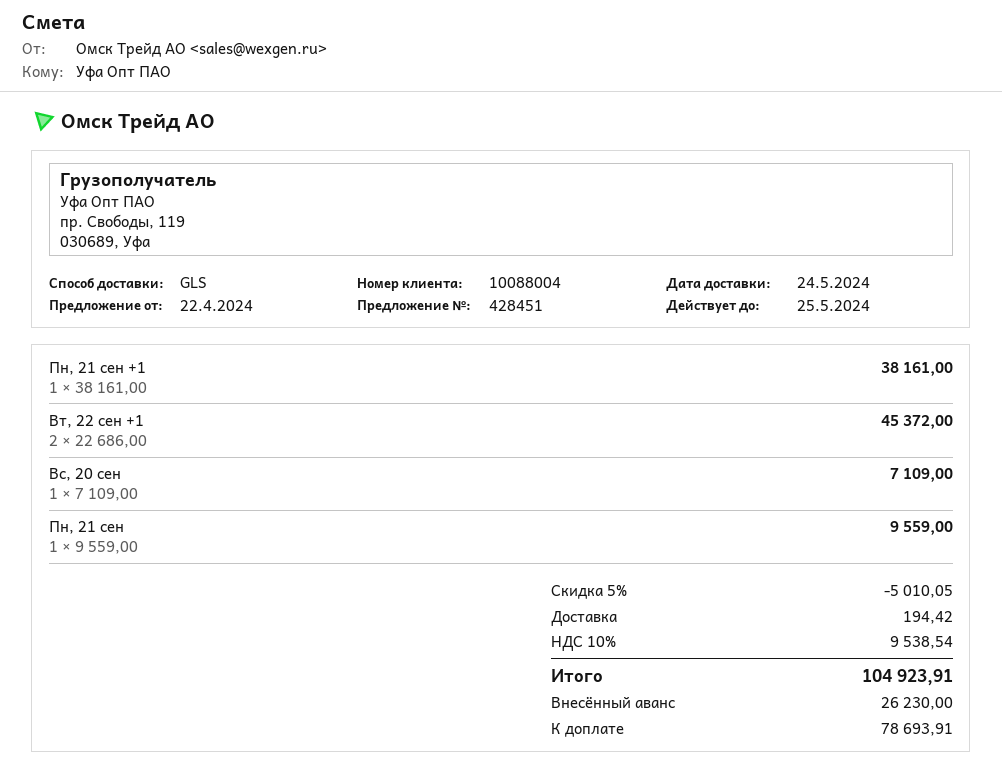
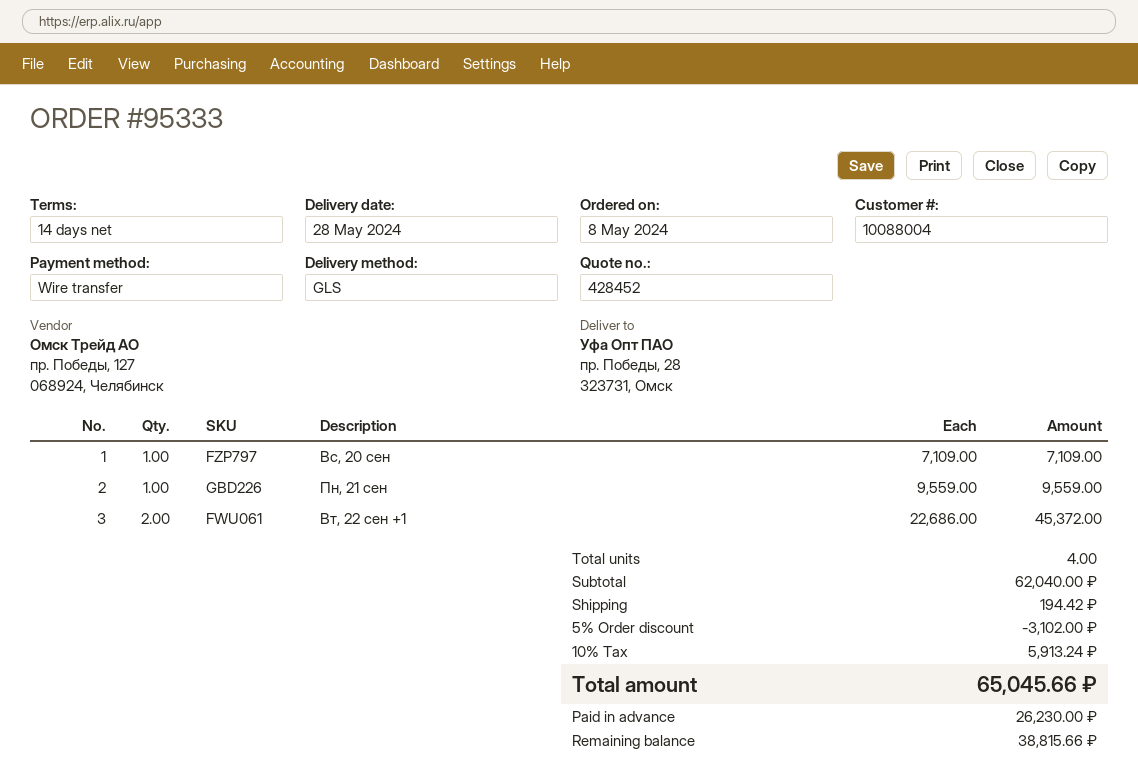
quote number: 428451 -> 428452
delivery date: 2024-05-24 -> 2024-05-28
ship to: пр. Свободы, 119, 030689, Уфа -> пр. Победы, 28, 323731, Омск
Пн, 21 сен +1: 1 x 38161.00 = 38161.00 -> none
discount: 5% = 5010.05 -> 5% = 3102.00
tax: 10% = 9538.54 -> 10% = 5913.24
total: 104923.91 -> 65045.66
balance: 78693.91 -> 38815.66

